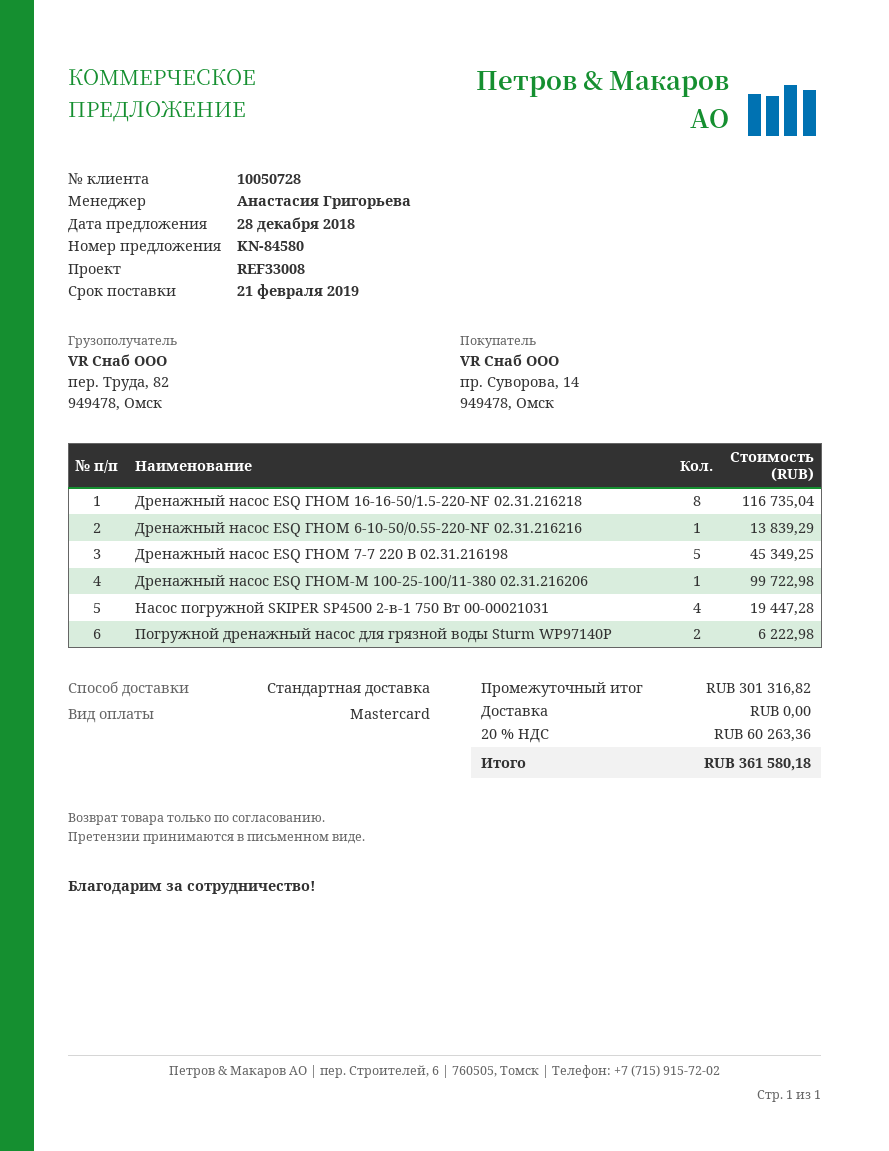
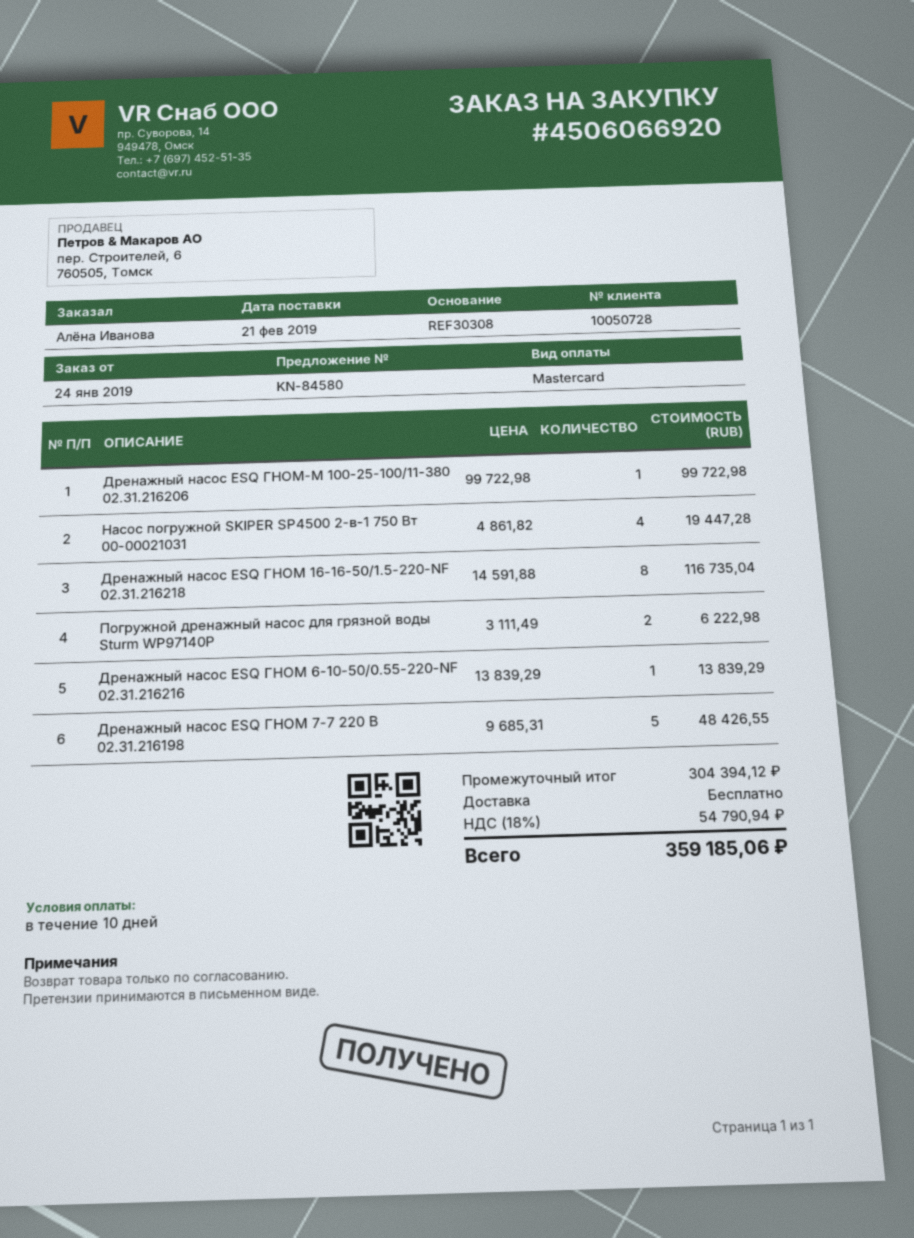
reference: REF33008 -> REF30308
Дренажный насос ESQ ГНОМ 7-7 220 В 02.31.216198: 5 for 45349.25 -> 5 for 48426.55
subtotal: 301316.82 -> 304394.12
tax: 20% = 60263.36 -> 18% = 54790.94
total: 361580.18 -> 359185.06

